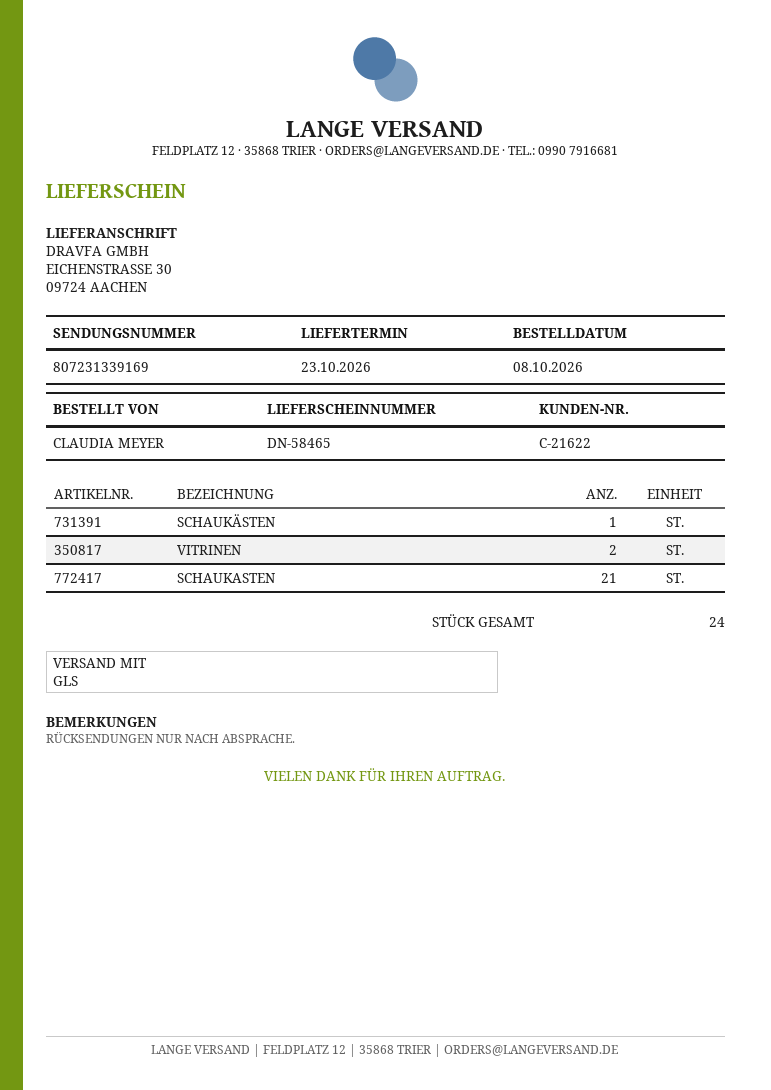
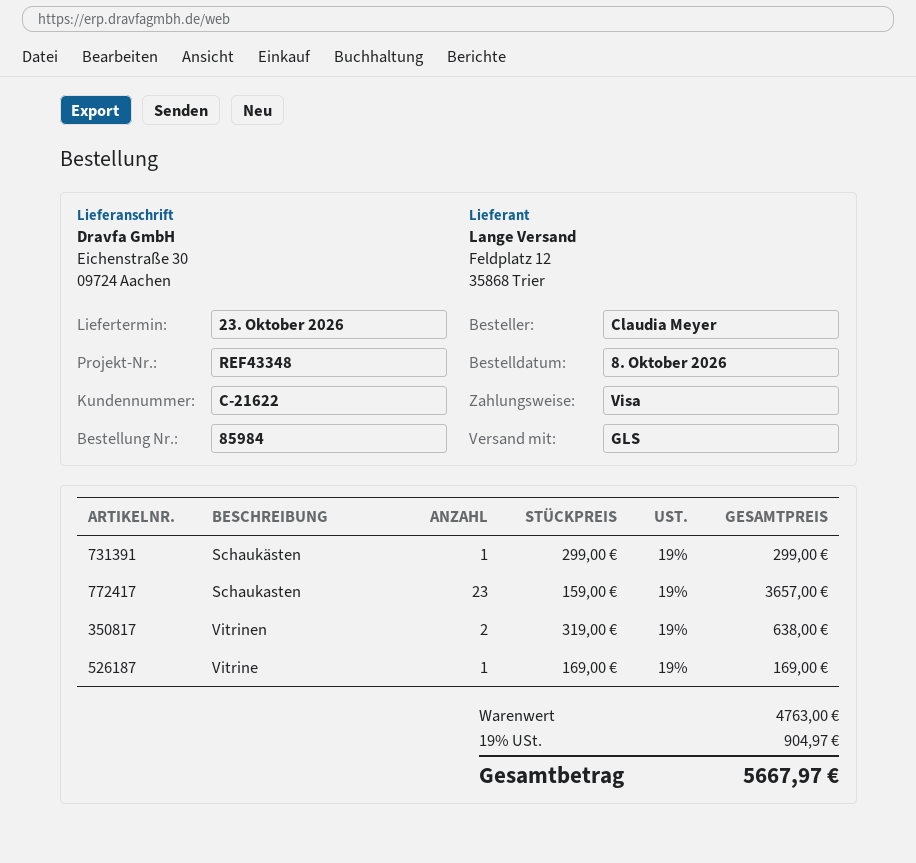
SCHAUKASTEN: 21 -> 23
Vitrine: none -> 1

